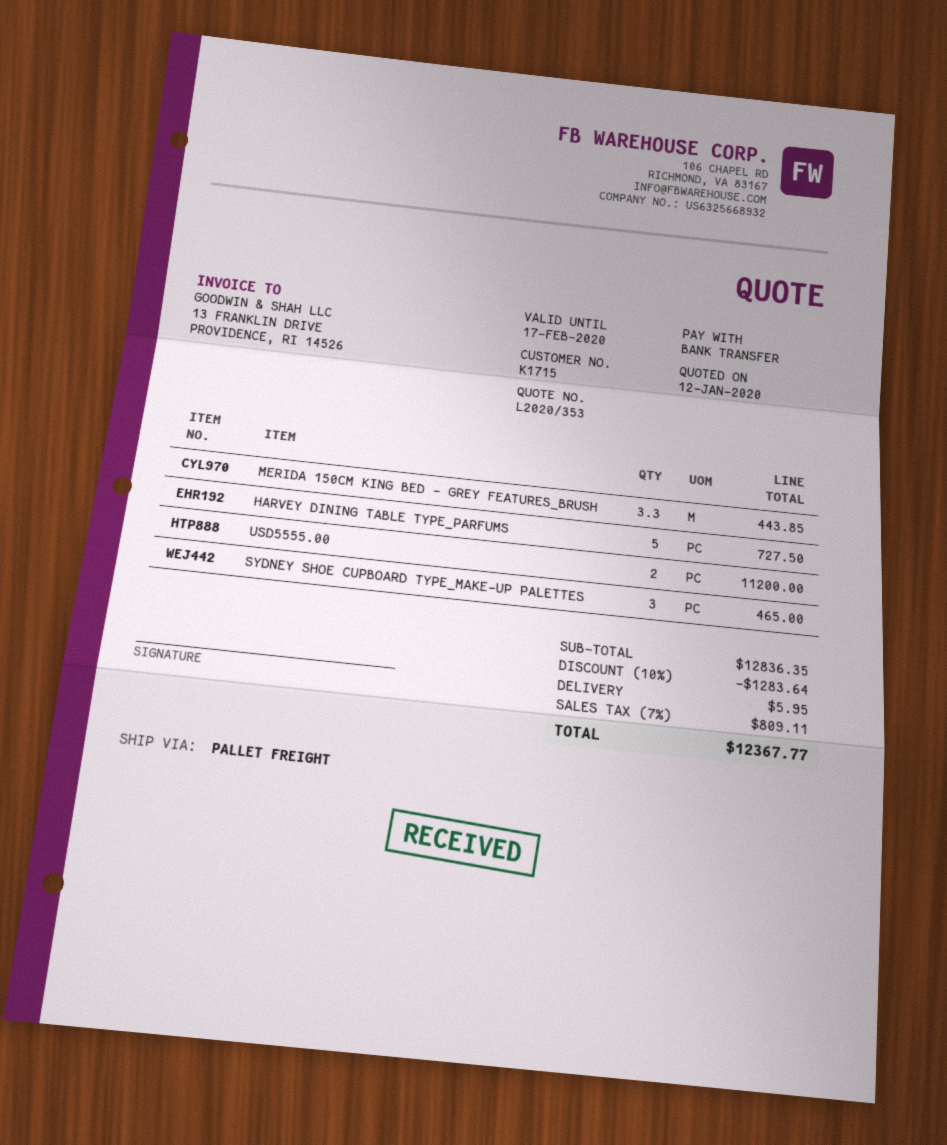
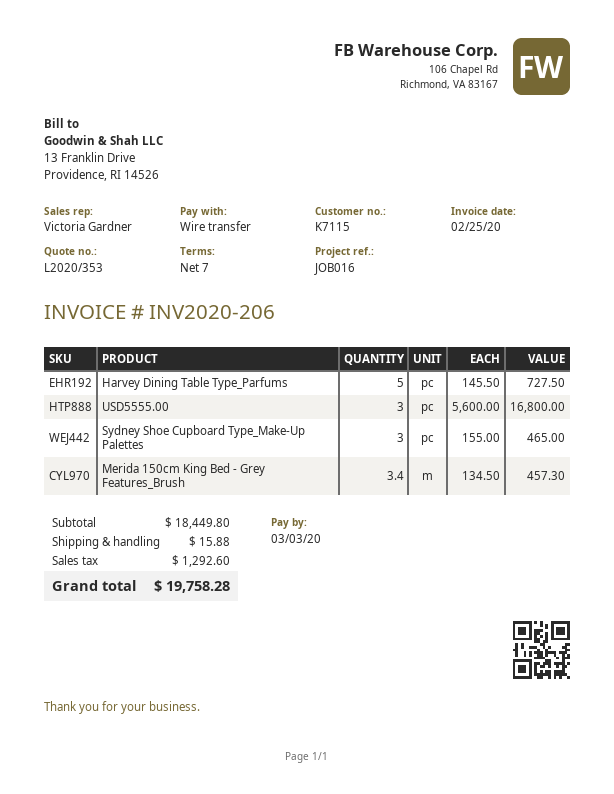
customer number: K1715 -> K7115
MERIDA 150CM KING BED - GREY FEATURES_BRUSH: 3.3 for 443.85 -> 3.4 for 457.30
USD5555.00: 2 for 11200.00 -> 3 for 16800.00
subtotal: 12836.35 -> 18449.80
discount: 10% = 1283.64 -> none
shipping: 5.95 -> 15.88
tax: 809.11 -> 1292.60
total: 12367.77 -> 19758.28

